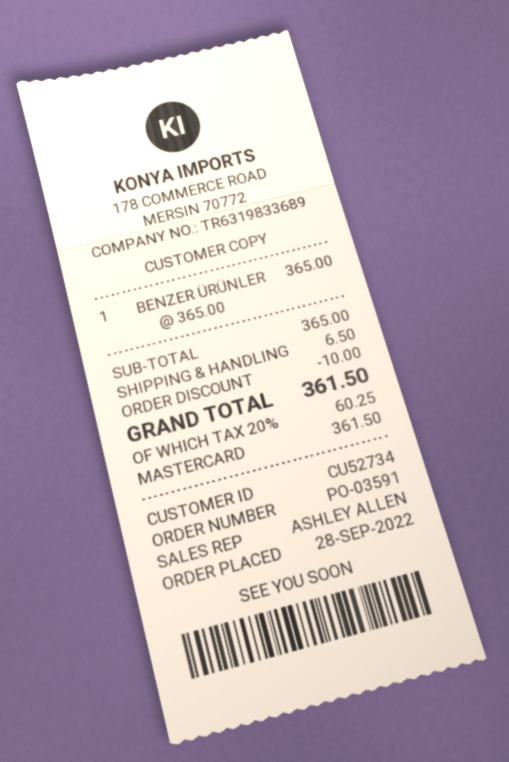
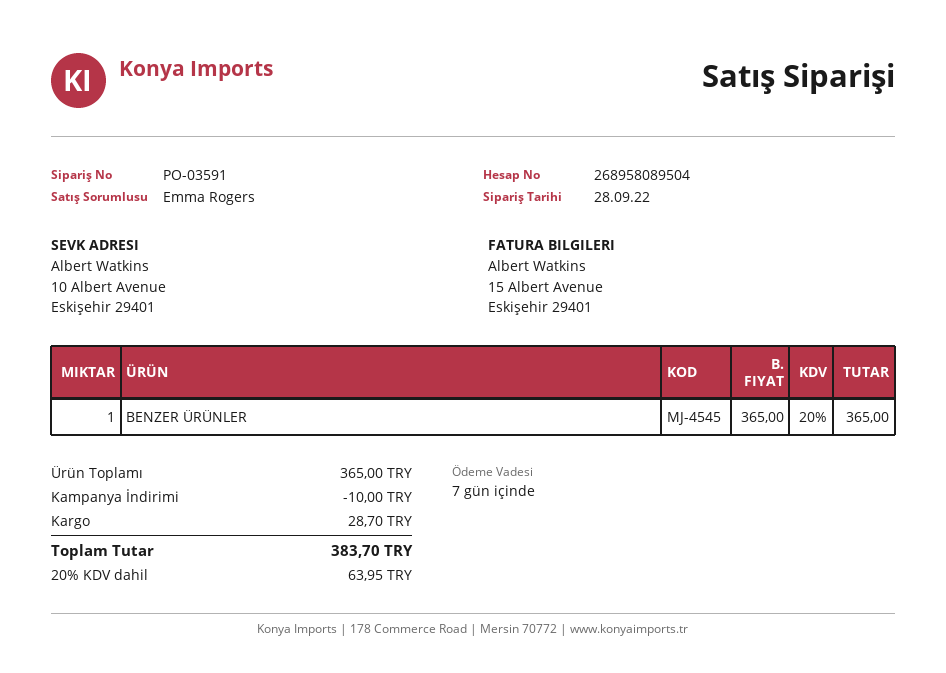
sales rep: ASHLEY ALLEN -> Emma Rogers
shipping: 6.50 -> 28.70
tax: 20% = 60.25 -> 20% = 63.95
total: 361.50 -> 383.70

